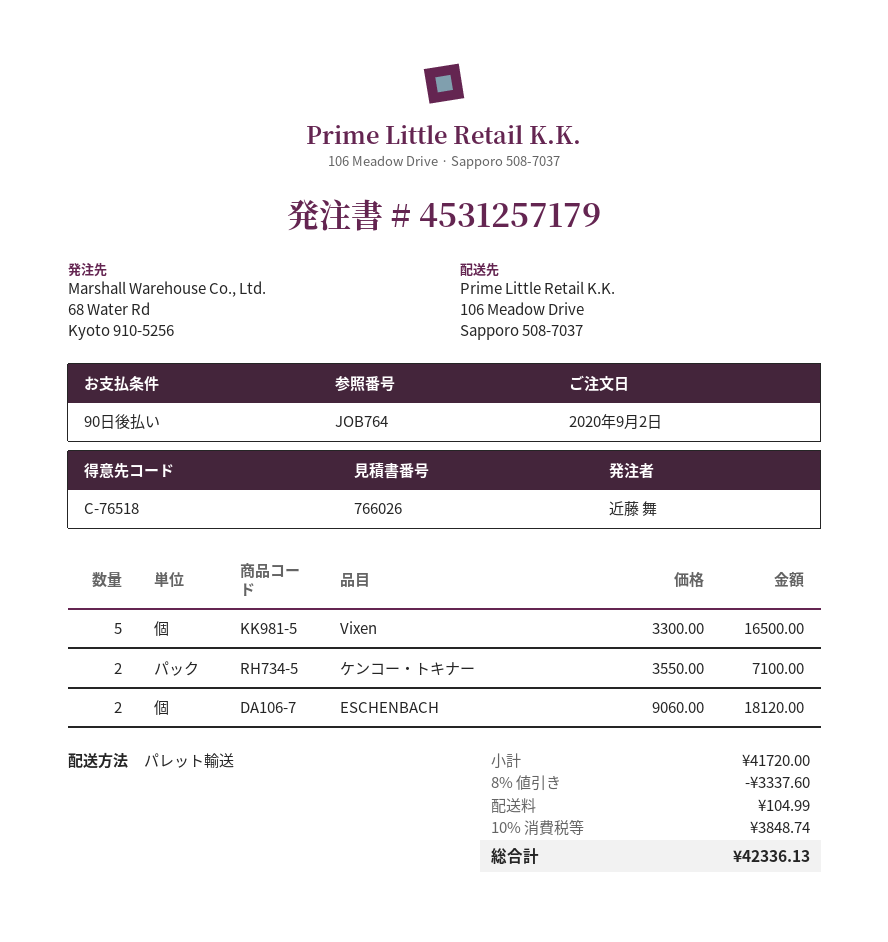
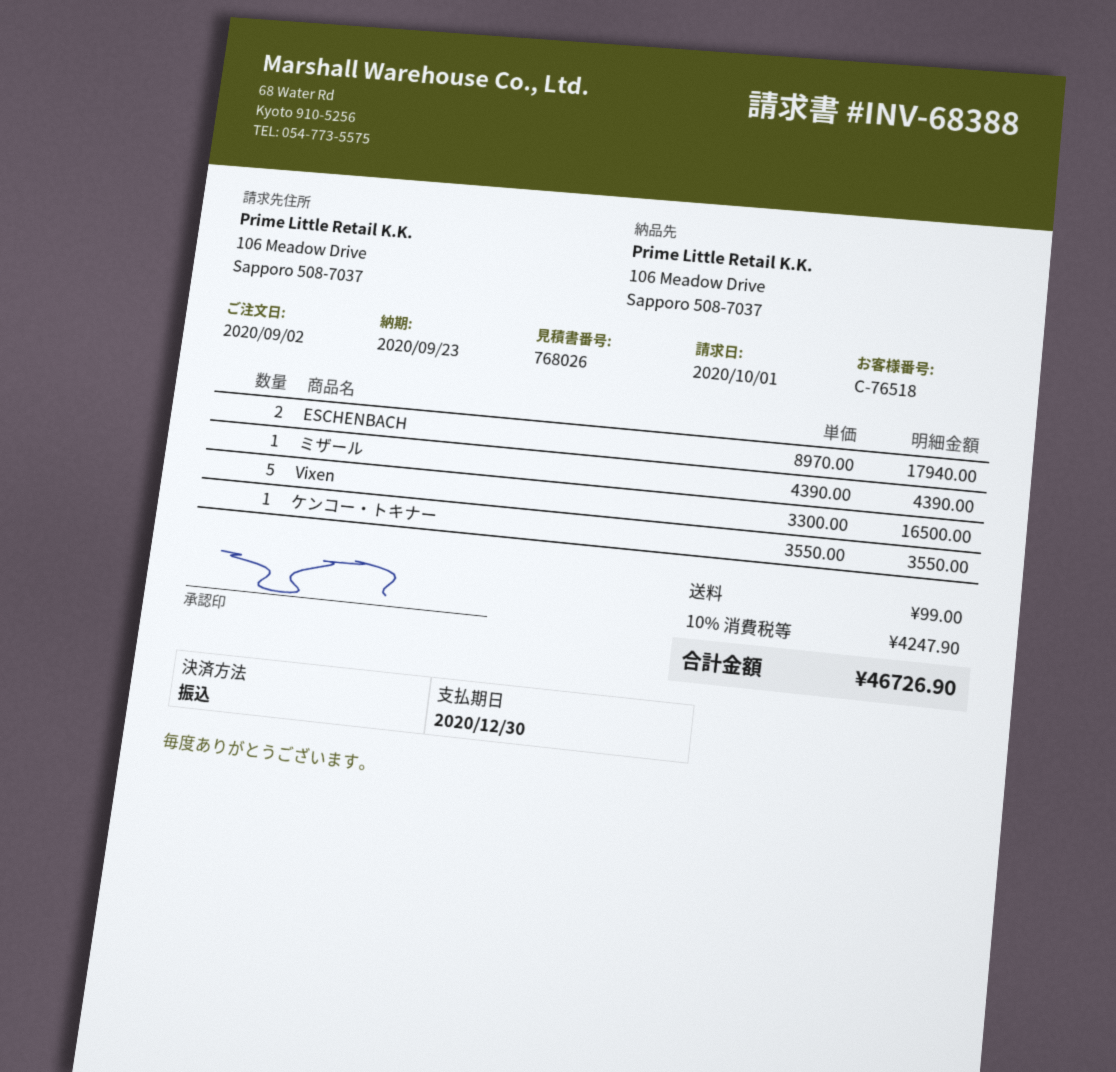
quote number: 766026 -> 768026
ケンコー・トキナー: 2 x 3550.00 = 7100.00 -> 1 x 3550.00 = 3550.00
ESCHENBACH: 2 x 9060.00 = 18120.00 -> 2 x 8970.00 = 17940.00
ミザール: none -> 1 x 4390.00 = 4390.00
discount: 8% = 3337.60 -> none
shipping: 104.99 -> 99.00
tax: 10% = 3848.74 -> 10% = 4247.90
total: 42336.13 -> 46726.90

